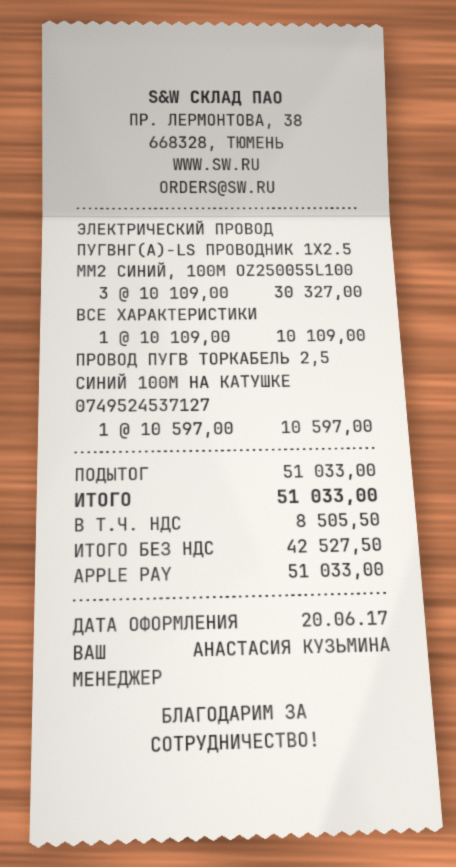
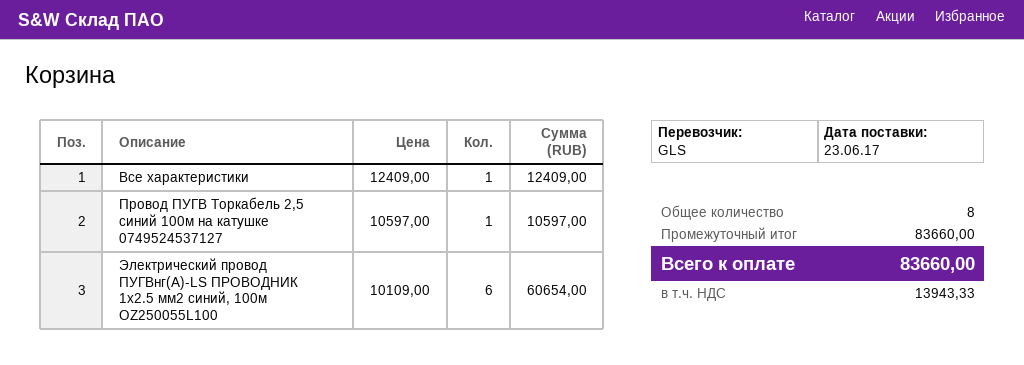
ЭЛЕКТРИЧЕСКИЙ ПРОВОД ПУГВНГ(А)-LS ПРОВОДНИК 1X2.5 ММ2 СИНИЙ, 100М OZ250055L100: 3 x 10109.00 = 30327.00 -> 6 x 10109.00 = 60654.00
ВСЕ ХАРАКТЕРИСТИКИ: 1 x 10109.00 = 10109.00 -> 1 x 12409.00 = 12409.00
subtotal: 51033.00 -> 83660.00
tax: 8505.50 -> 13943.33
total: 51033.00 -> 83660.00

